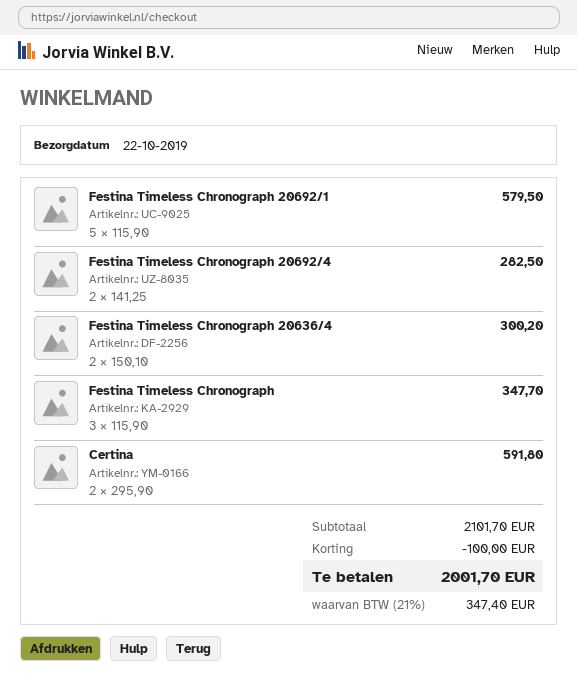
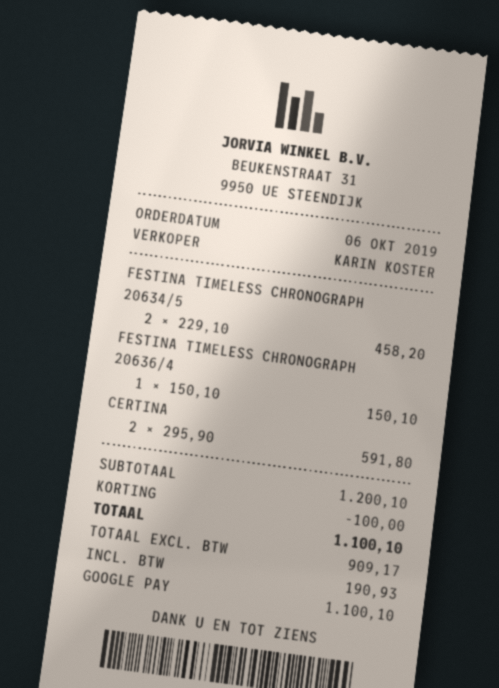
Festina Timeless Chronograph 20692/1: 5 x 115.90 = 579.50 -> none
Festina Timeless Chronograph 20692/4: 2 x 141.25 = 282.50 -> none
Festina Timeless Chronograph 20636/4: 2 x 150.10 = 300.20 -> 1 x 150.10 = 150.10
Festina Timeless Chronograph: 3 x 115.90 = 347.70 -> none
FESTINA TIMELESS CHRONOGRAPH 20634/5: none -> 2 x 229.10 = 458.20
subtotal: 2101.70 -> 1200.10
tax: 347.40 -> 190.93
total: 2001.70 -> 1100.10

